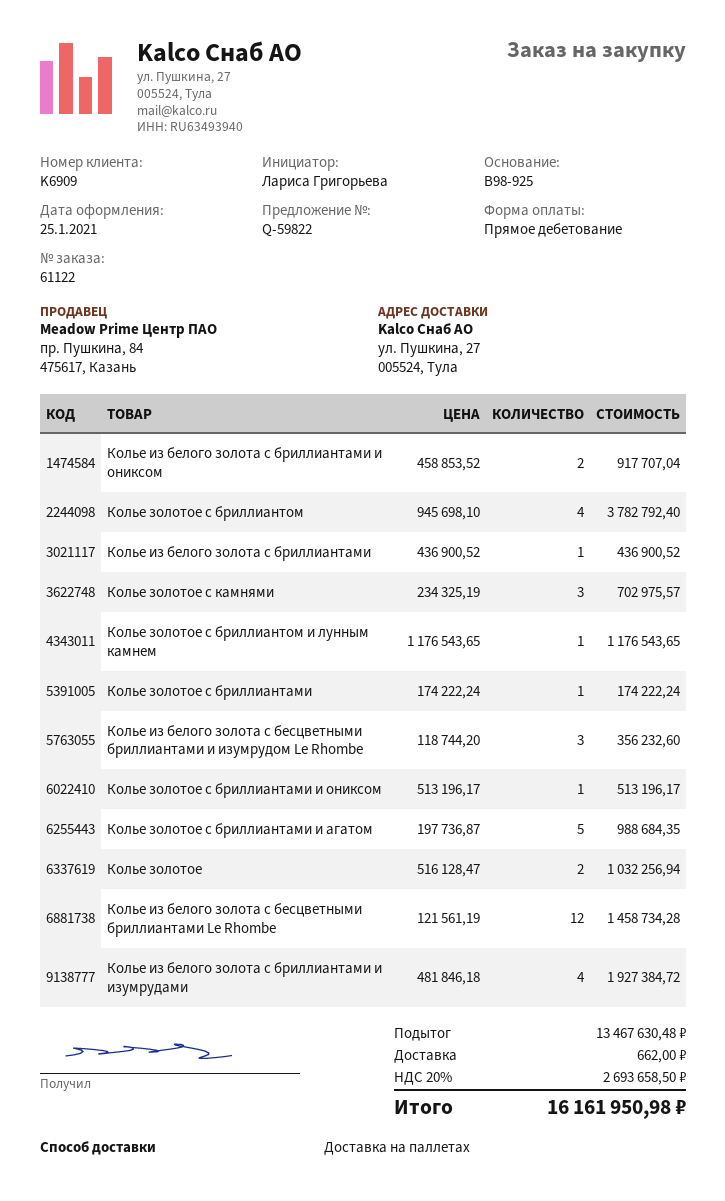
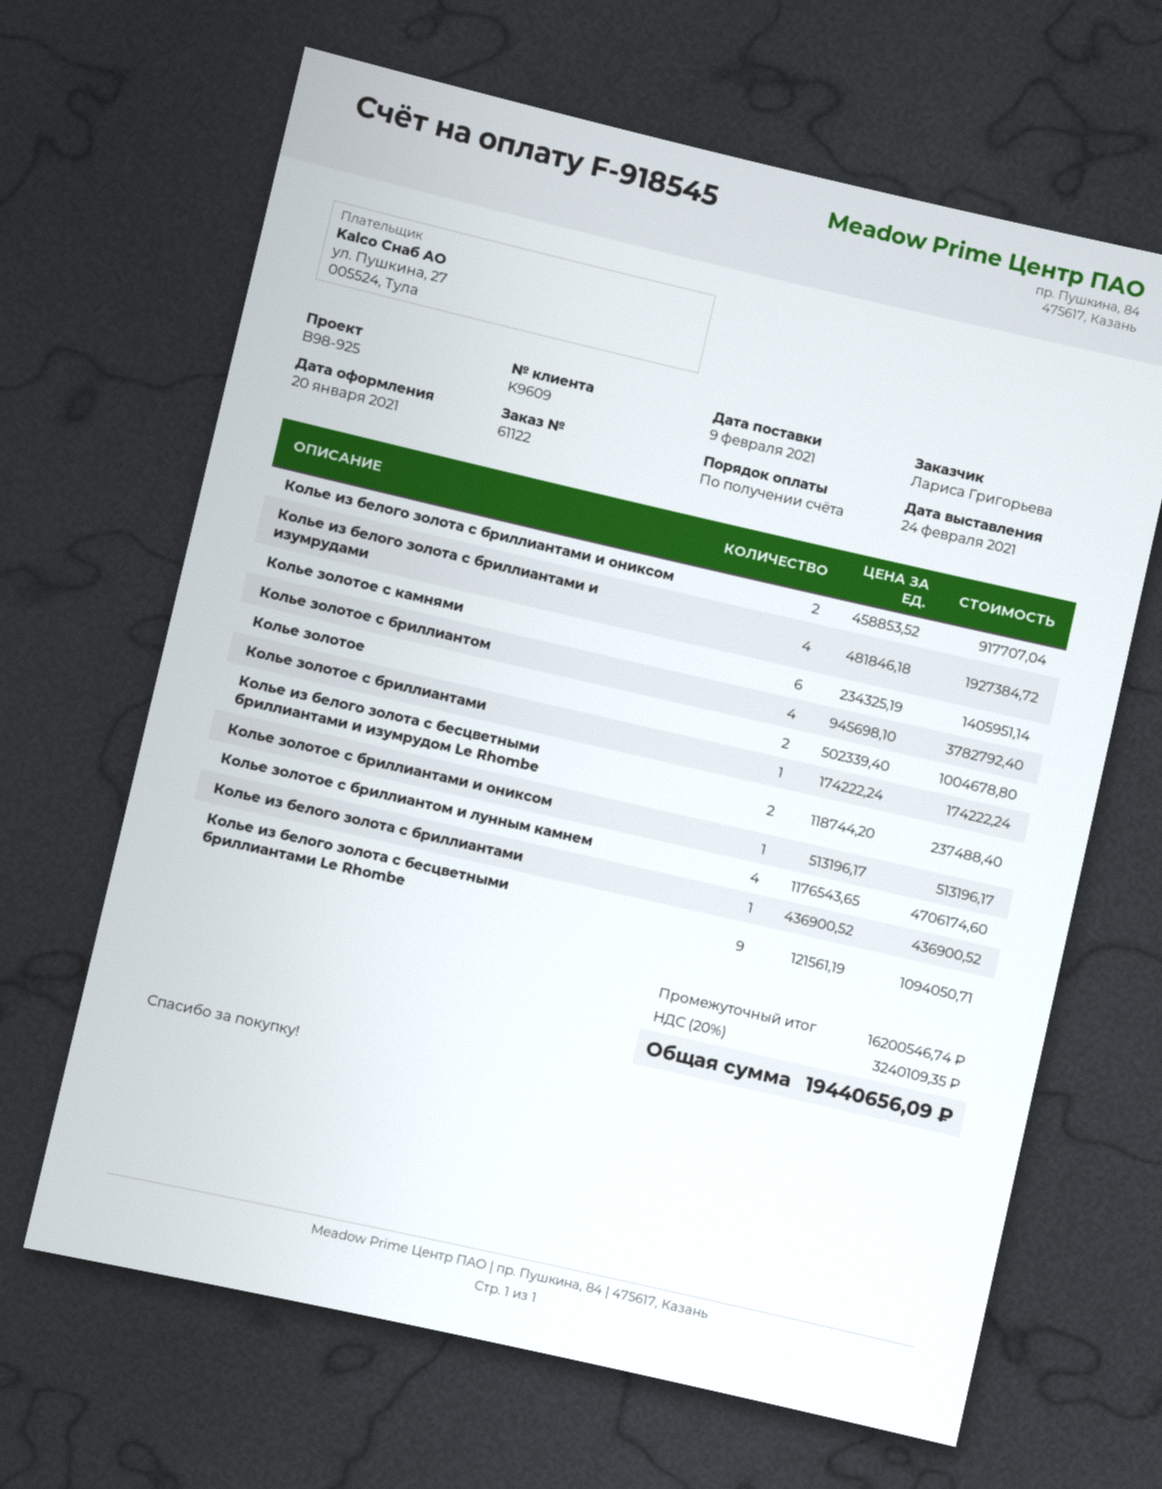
order date: 2021-01-25 -> 2021-01-20
customer number: K6909 -> K9609
Колье золотое с камнями: 3 x 234325.19 = 702975.57 -> 6 x 234325.19 = 1405951.14
Колье золотое с бриллиантом и лунным камнем: 1 x 1176543.65 = 1176543.65 -> 4 x 1176543.65 = 4706174.60
Колье из белого золота с бесцветными бриллиантами и изумрудом Le Rhombe: 3 x 118744.20 = 356232.60 -> 2 x 118744.20 = 237488.40
Колье золотое с бриллиантами и агатом: 5 x 197736.87 = 988684.35 -> none
Колье золотое: 2 x 516128.47 = 1032256.94 -> 2 x 502339.40 = 1004678.80
Колье из белого золота с бесцветными бриллиантами Le Rhombe: 12 x 121561.19 = 1458734.28 -> 9 x 121561.19 = 1094050.71
subtotal: 13467630.48 -> 16200546.74
shipping: 662.00 -> none
tax: 20% = 2693658.50 -> 20% = 3240109.35
total: 16161950.98 -> 19440656.09

